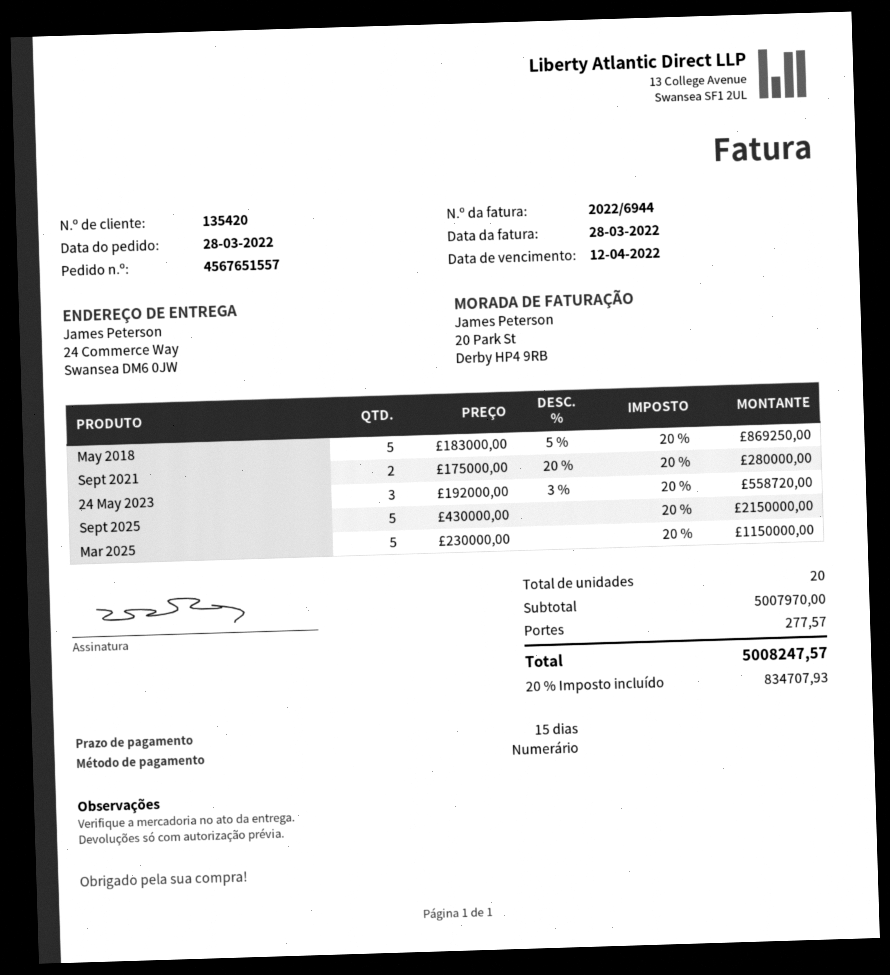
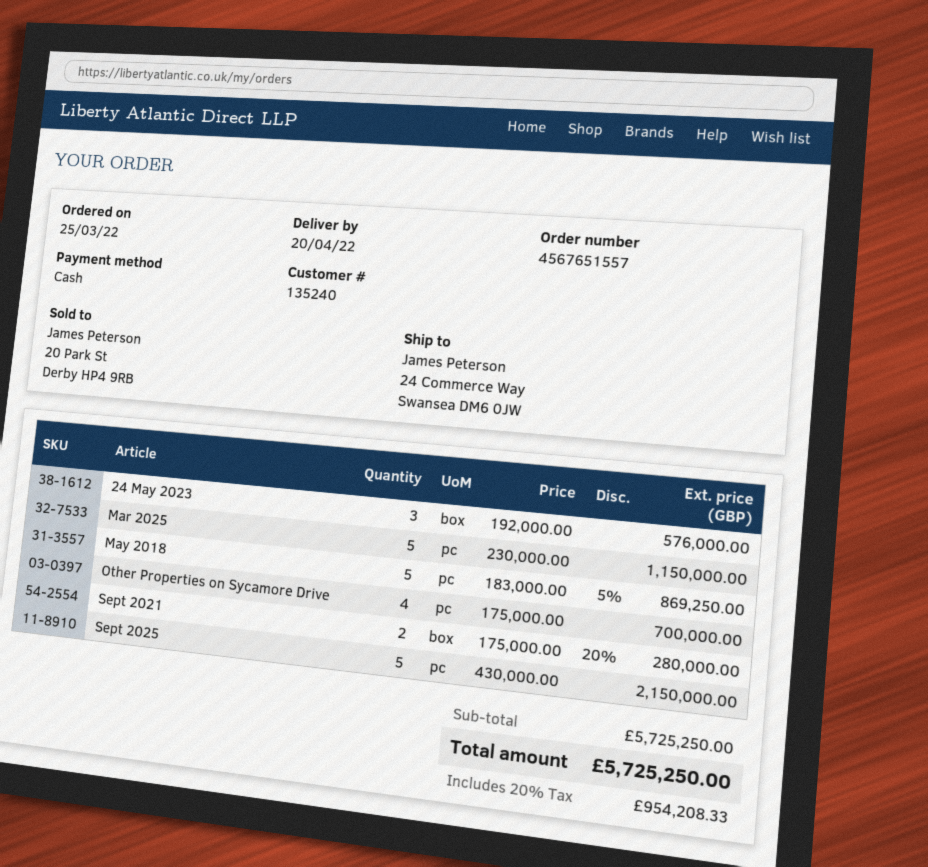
order date: 2022-03-28 -> 2022-03-25
customer number: 135420 -> 135240
24 May 2023: 3 x 192000.00 - 3% = 558720.00 -> 3 x 192000.00 = 576000.00
Other Properties on Sycamore Drive: none -> 4 x 175000.00 = 700000.00
subtotal: 5007970.00 -> 5725250.00
shipping: 277.57 -> none
tax: 20% = 834707.93 -> 20% = 954208.33
total: 5008247.57 -> 5725250.00

